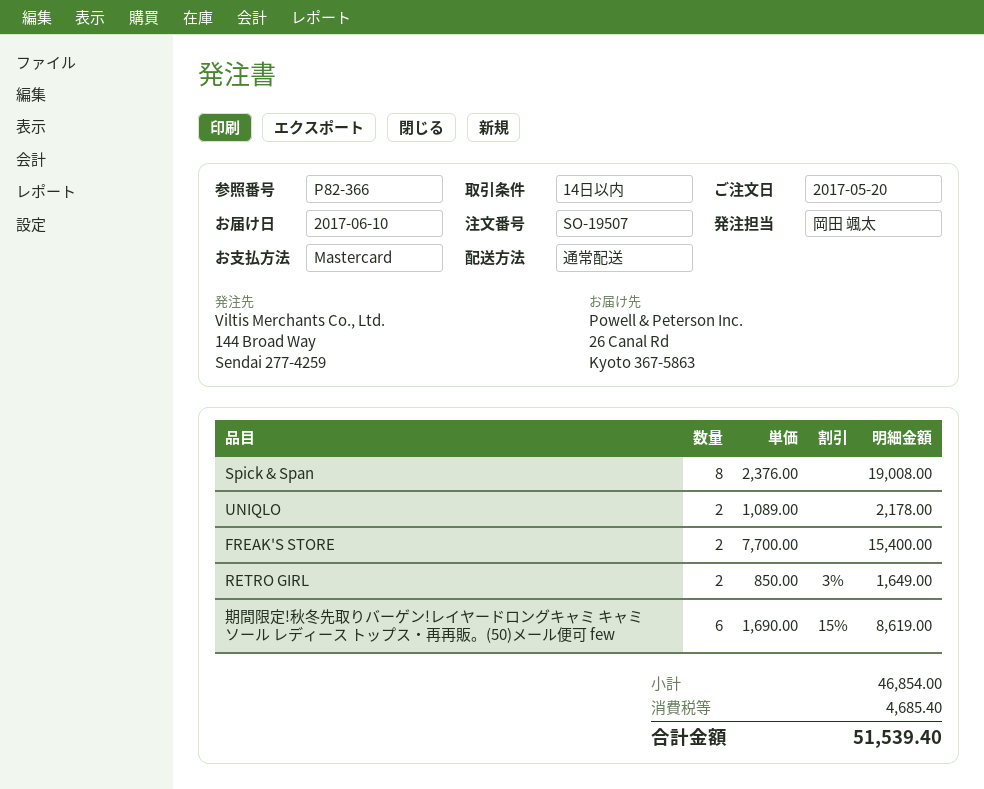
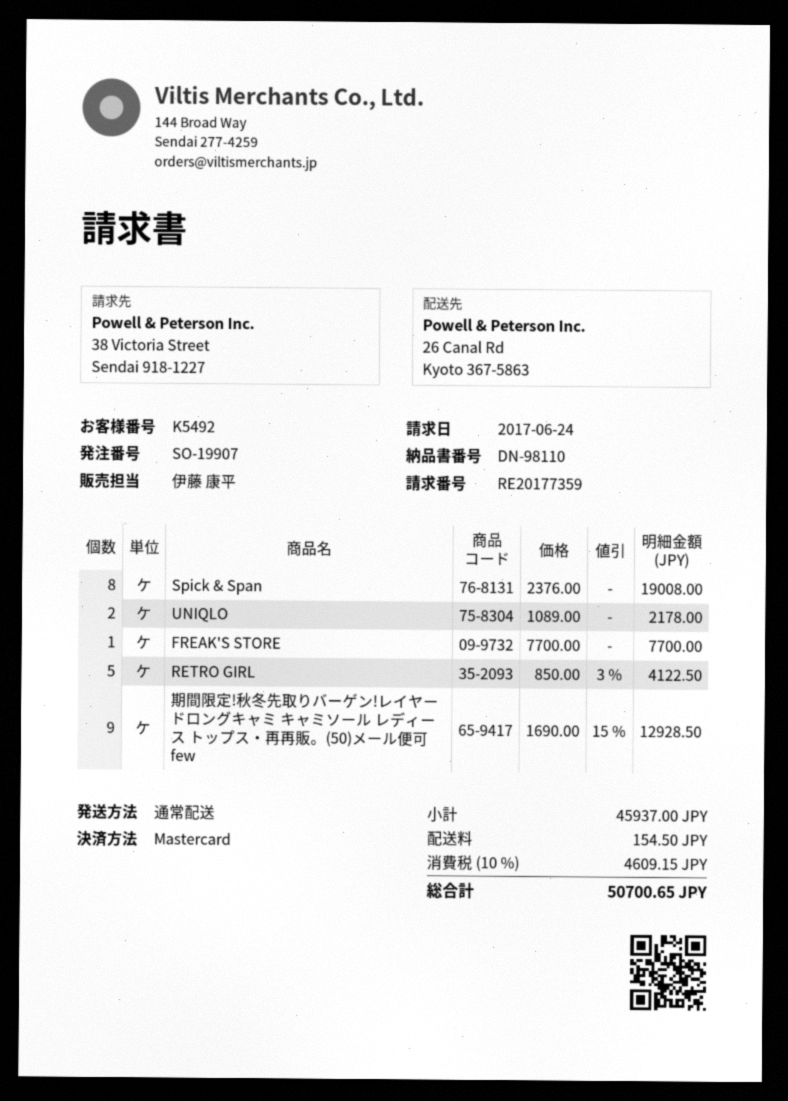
order number: SO-19507 -> SO-19907
FREAK'S STORE: 2 x 7700.00 = 15400.00 -> 1 x 7700.00 = 7700.00
RETRO GIRL: 2 x 850.00 - 3% = 1649.00 -> 5 x 850.00 - 3% = 4122.50
期間限定!秋冬先取りバーゲン!レイヤードロングキャミ キャミソール レディース トップス・再再販。(50)メール便可 few: 6 x 1690.00 - 15% = 8619.00 -> 9 x 1690.00 - 15% = 12928.50
subtotal: 46854.00 -> 45937.00
shipping: none -> 154.50
tax: 4685.40 -> 4609.15
total: 51539.40 -> 50700.65

